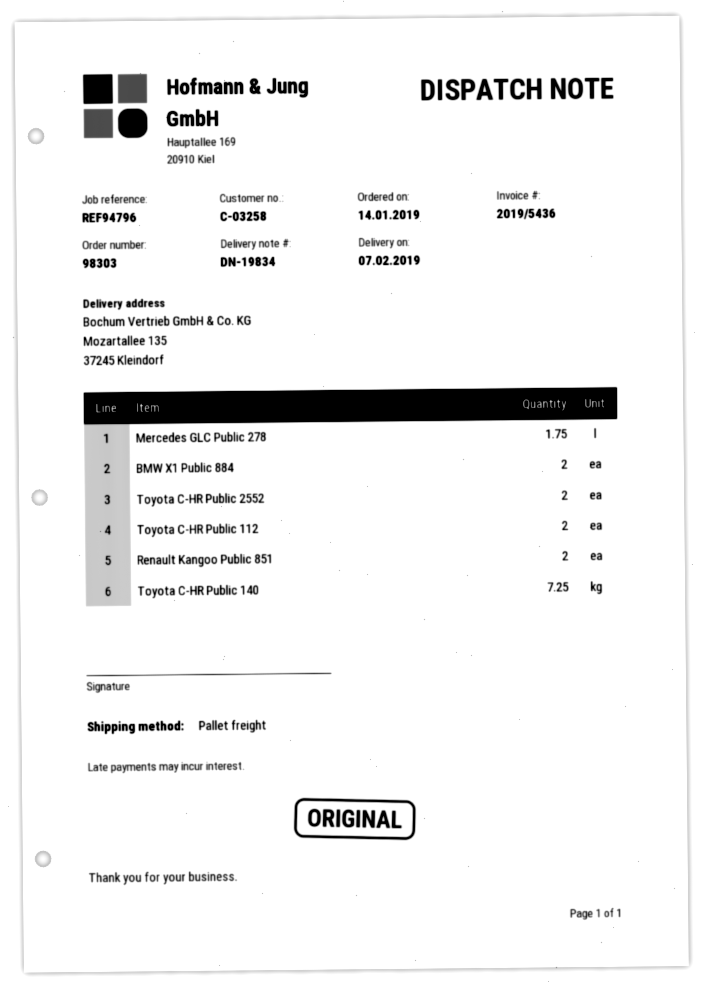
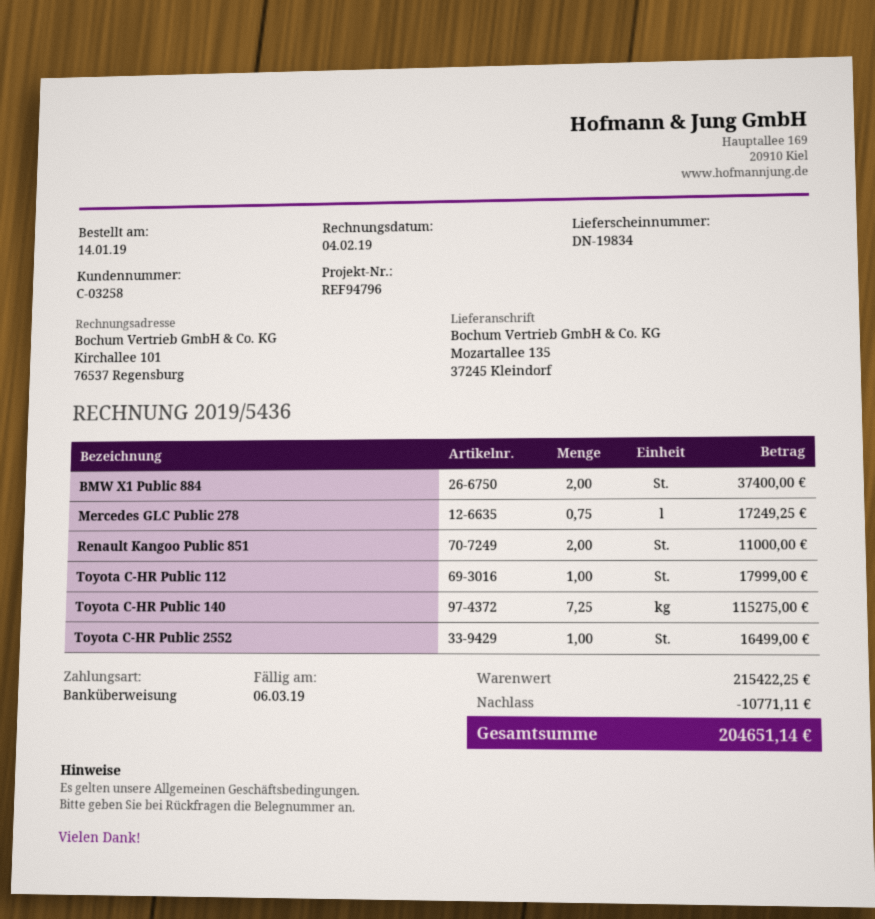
Mercedes GLC Public 278: 1.75 -> 0.75
Toyota C-HR Public 2552: 2 -> 1
Toyota C-HR Public 112: 2 -> 1

